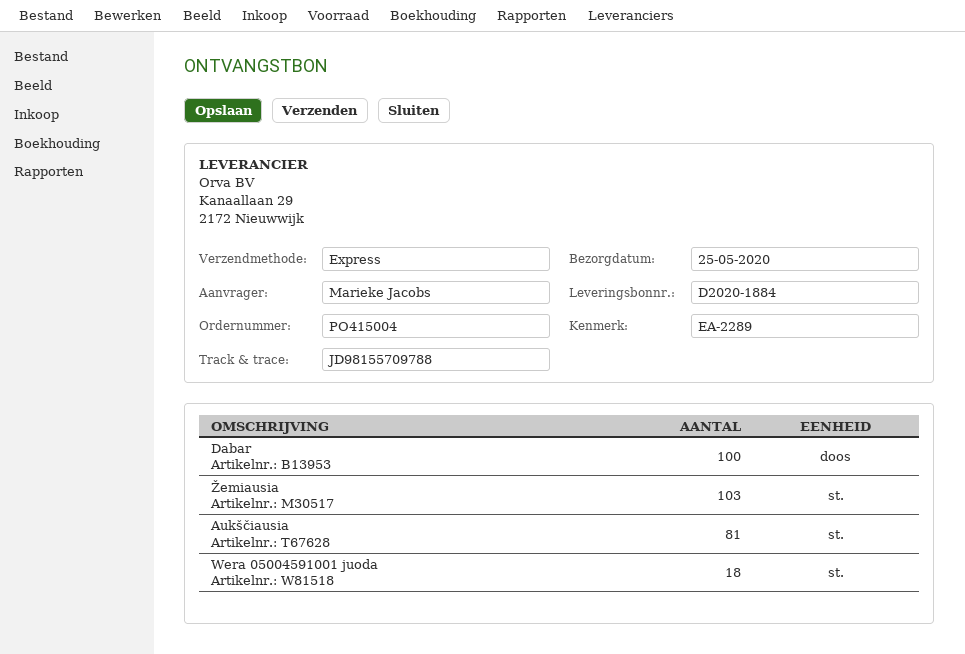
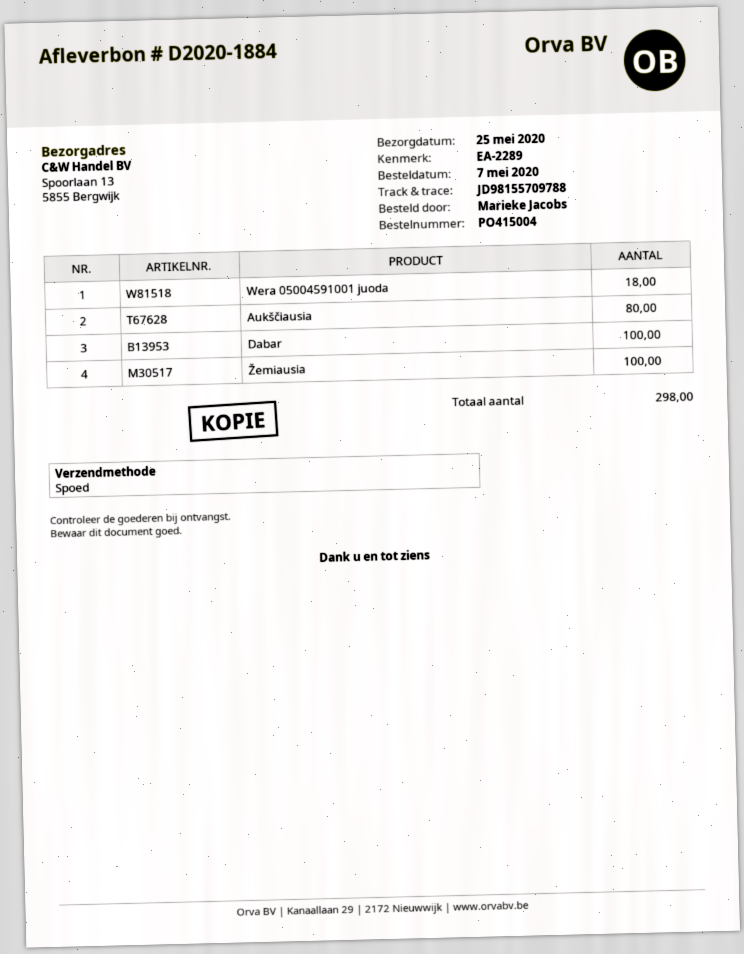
Žemiausia: 103 -> 100
Aukščiausia: 81 -> 80

